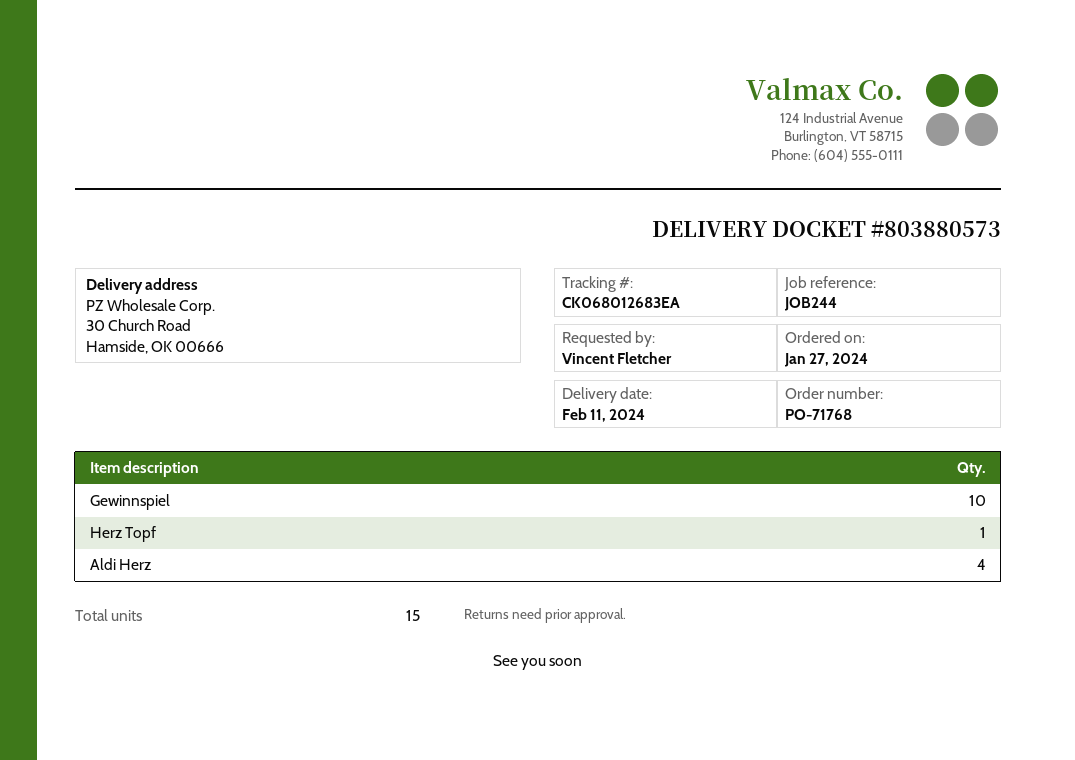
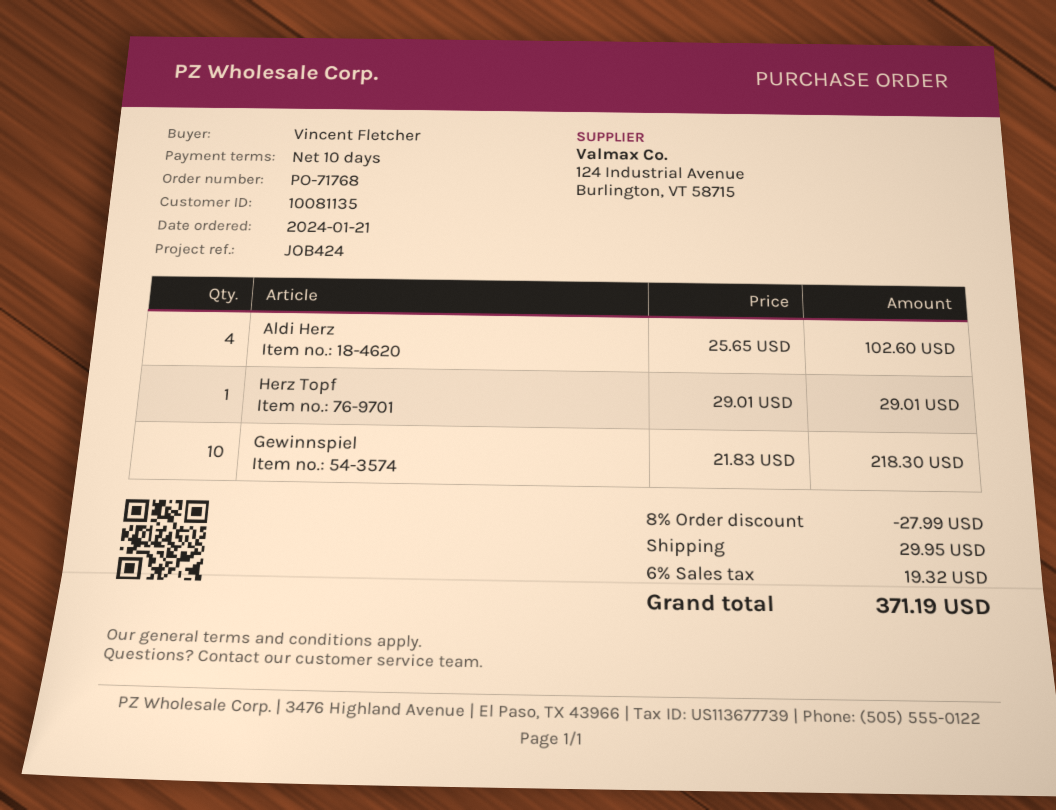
order date: 2024-01-27 -> 2024-01-21
reference: JOB244 -> JOB424

